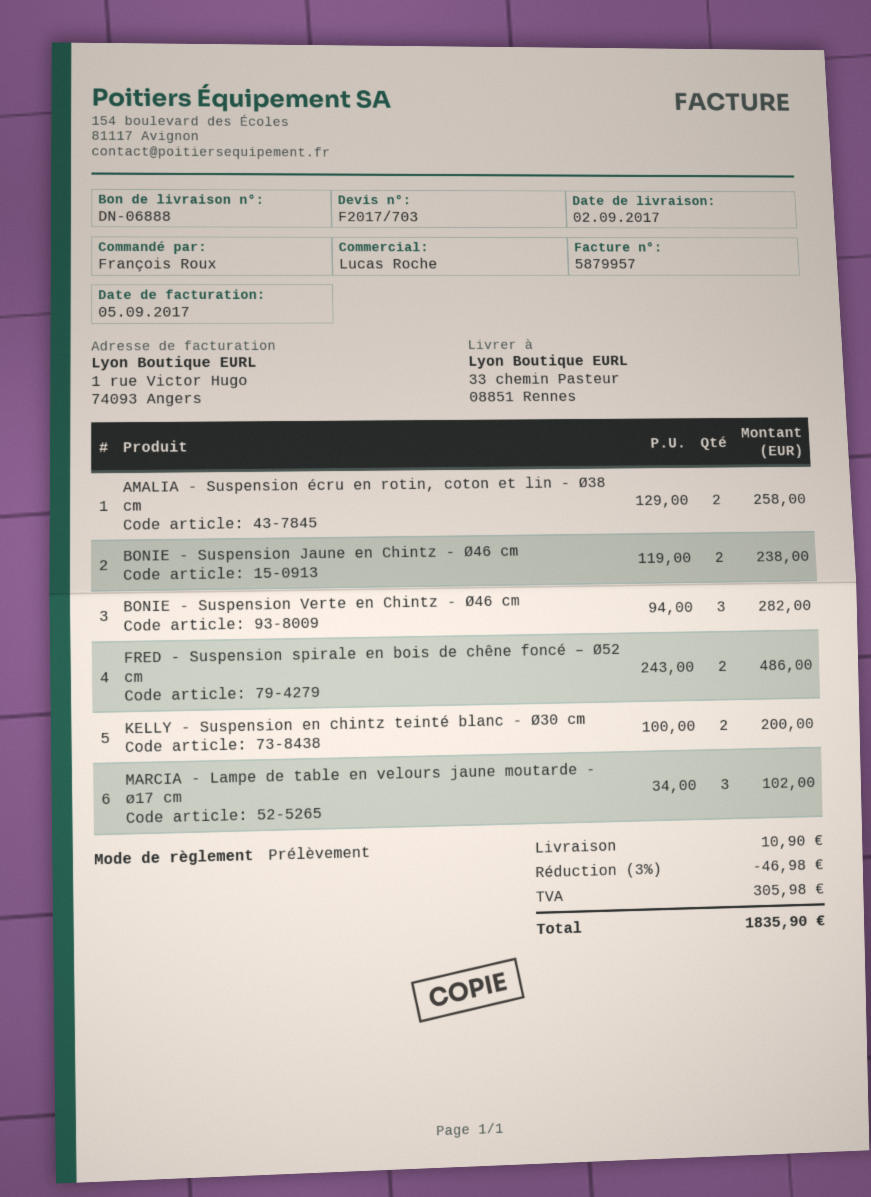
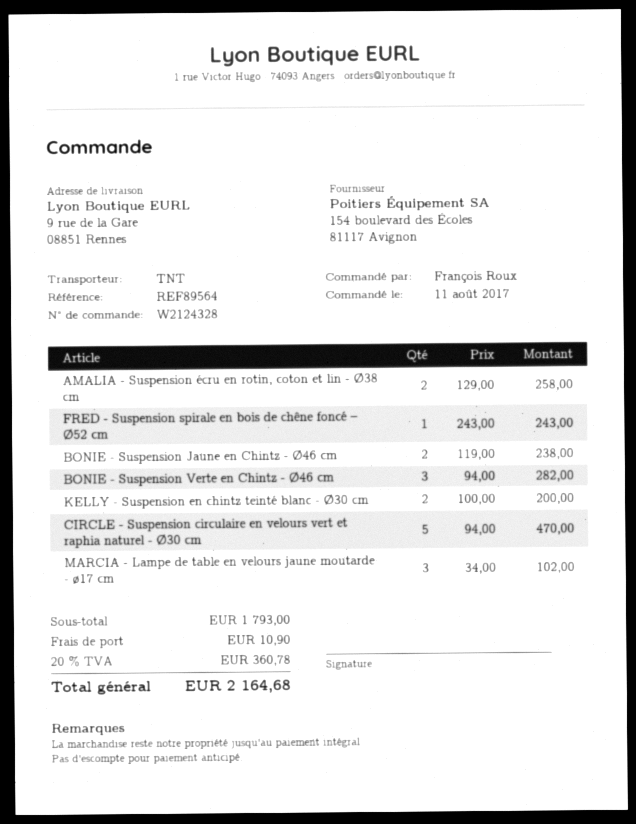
ship to: 33 chemin Pasteur, 08851 Rennes -> 9 rue de la Gare, 08851 Rennes
FRED - Suspension spirale en bois de chêne foncé – Ø52 cm: 2 x 243.00 = 486.00 -> 1 x 243.00 = 243.00
CIRCLE - Suspension circulaire en velours vert et raphia naturel - Ø30 cm: none -> 5 x 94.00 = 470.00
discount: 3% = 46.98 -> none
tax: 305.98 -> 360.78
total: 1835.90 -> 2164.68

